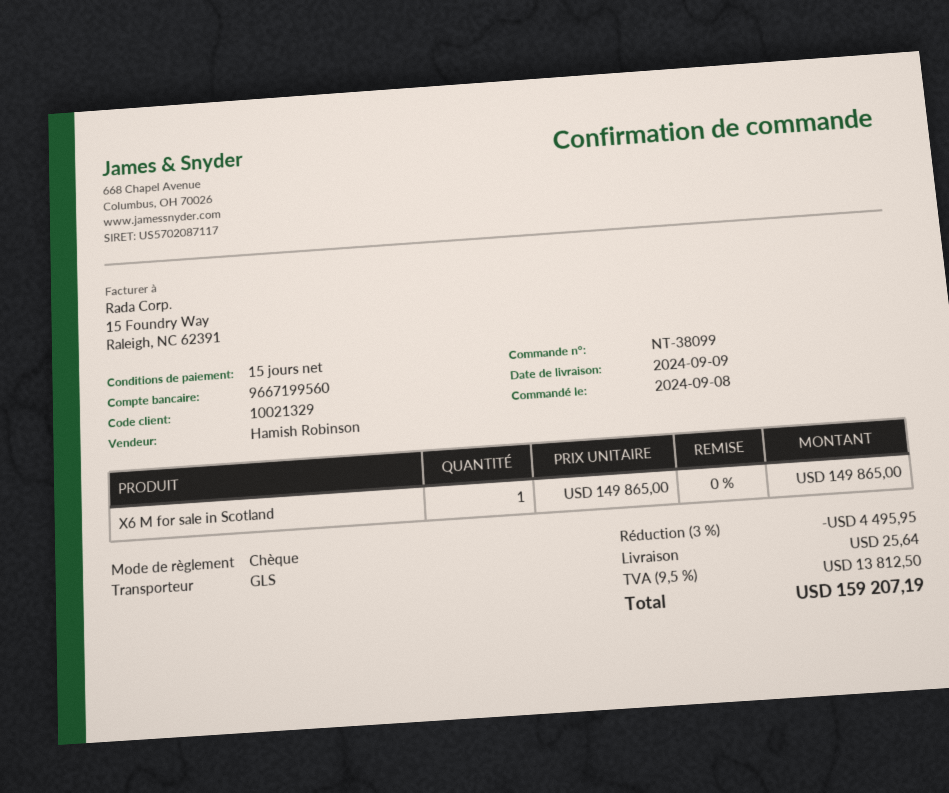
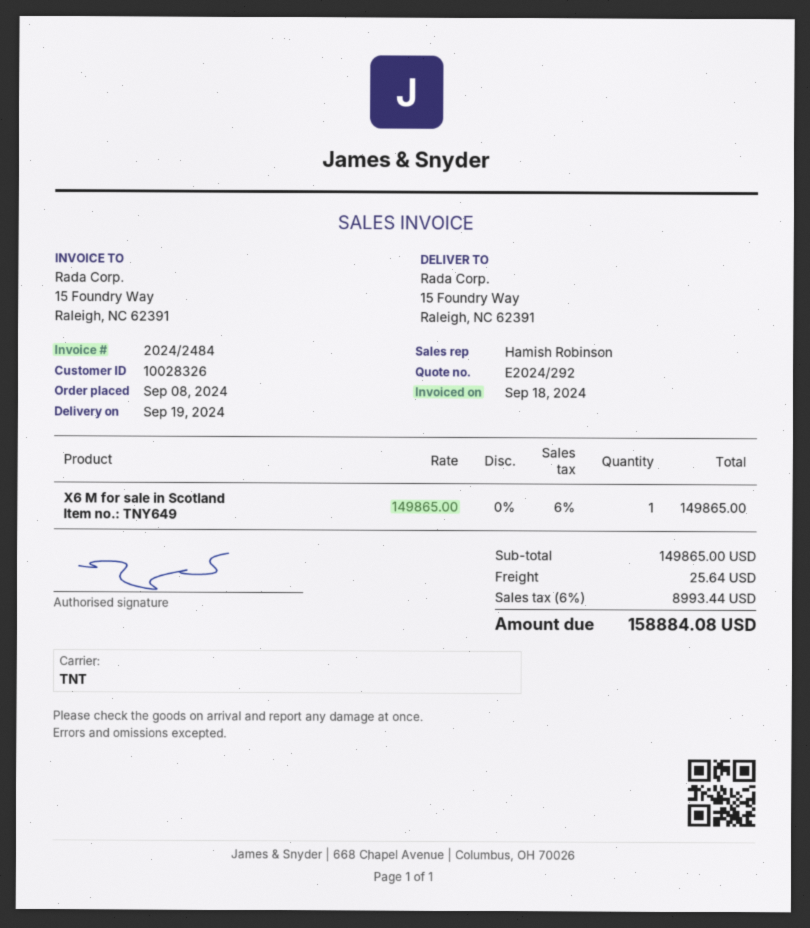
delivery date: 2024-09-09 -> 2024-09-19
customer number: 10021329 -> 10028326
shipping method: GLS -> TNT
discount: 3% = 4495.95 -> none
tax: 9.5% = 13812.50 -> 6% = 8993.44
total: 159207.19 -> 158884.08

